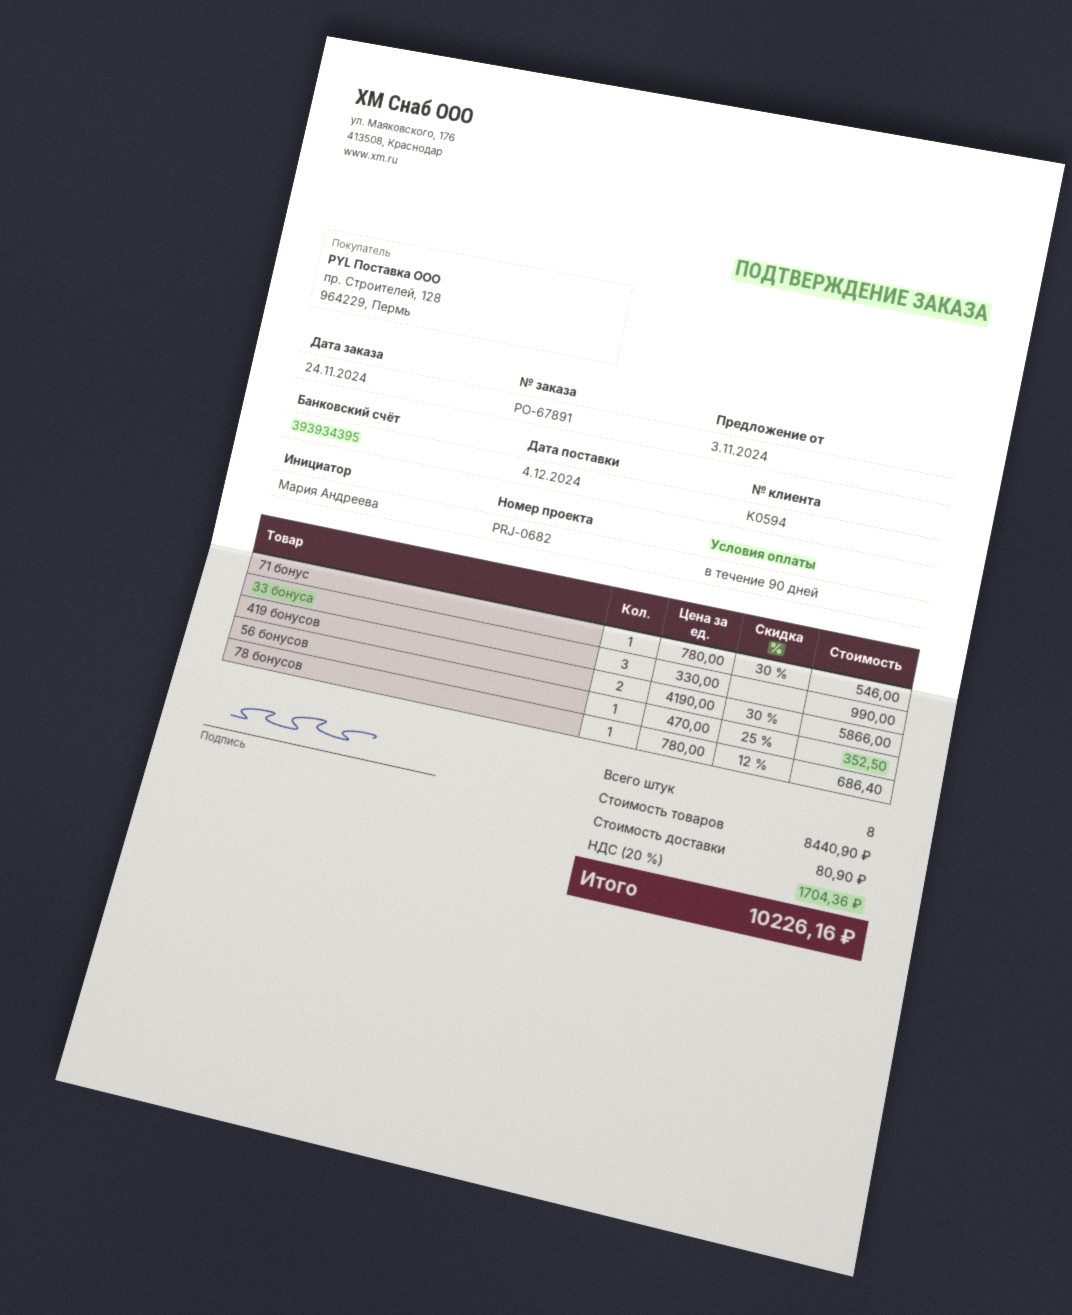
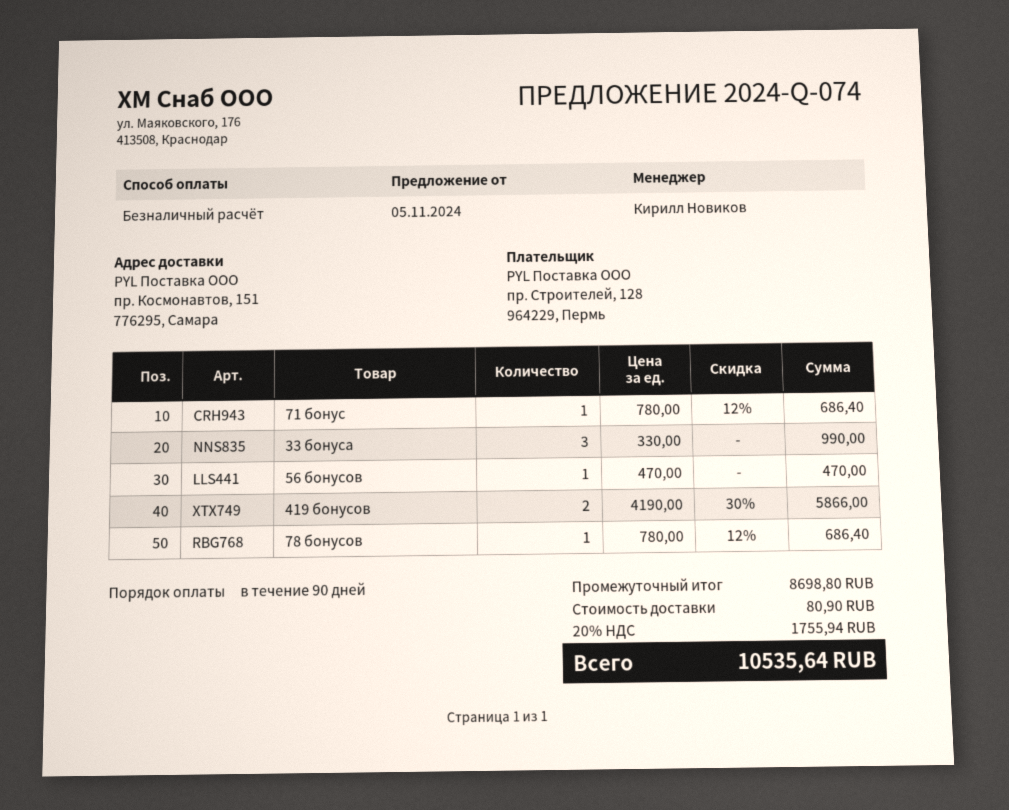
quote date: 2024-11-03 -> 2024-11-05
71 бонус: 1 x 780.00 - 30% = 546.00 -> 1 x 780.00 - 12% = 686.40
56 бонусов: 1 x 470.00 - 25% = 352.50 -> 1 x 470.00 = 470.00
subtotal: 8440.90 -> 8698.80
tax: 20% = 1704.36 -> 20% = 1755.94
total: 10226.16 -> 10535.64

